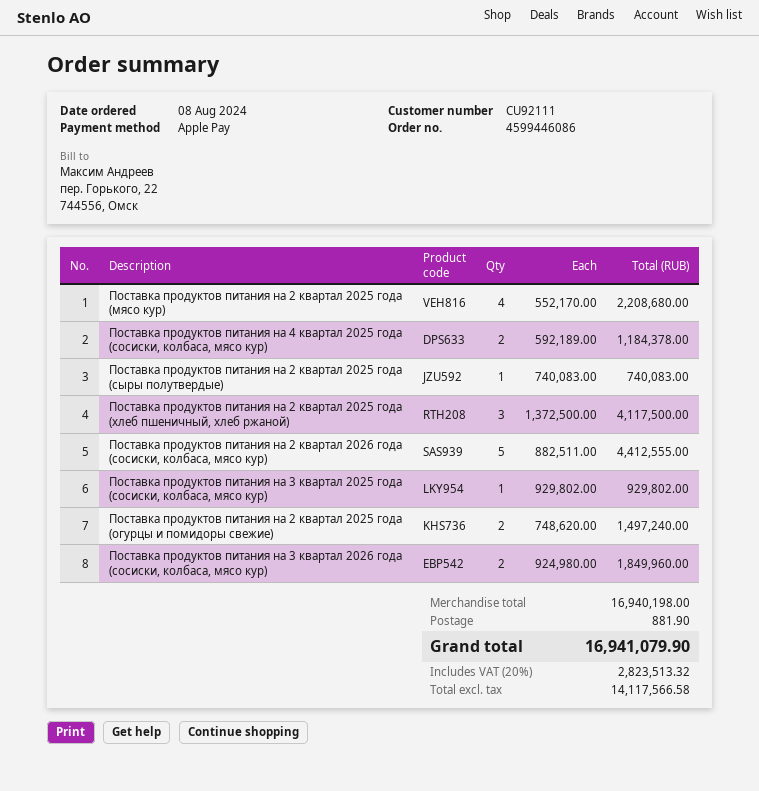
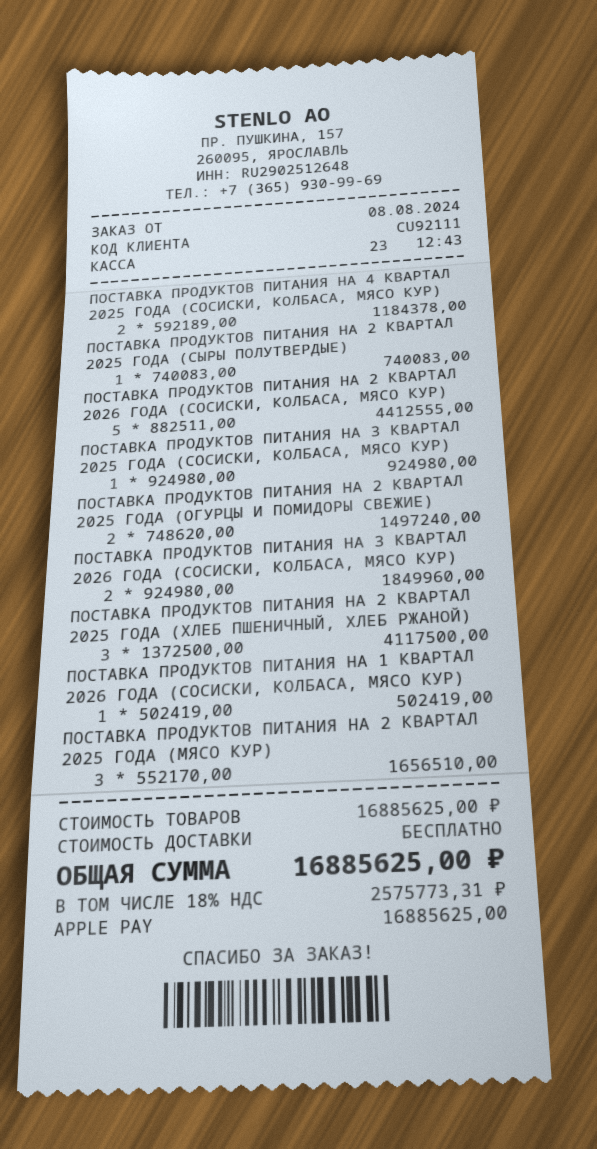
Поставка продуктов питания на 2 квартал 2025 года (мясо кур): 4 x 552170.00 = 2208680.00 -> 3 x 552170.00 = 1656510.00
Поставка продуктов питания на 3 квартал 2025 года (сосиски, колбаса, мясо кур): 1 x 929802.00 = 929802.00 -> 1 x 924980.00 = 924980.00
ПОСТАВКА ПРОДУКТОВ ПИТАНИЯ НА 1 КВАРТАЛ 2026 ГОДА (СОСИСКИ, КОЛБАСА, МЯСО КУР): none -> 1 x 502419.00 = 502419.00
subtotal: 16940198.00 -> 16885625.00
shipping: 881.90 -> 0.00
tax: 20% = 2823513.32 -> 18% = 2575773.31
total: 16941079.90 -> 16885625.00

